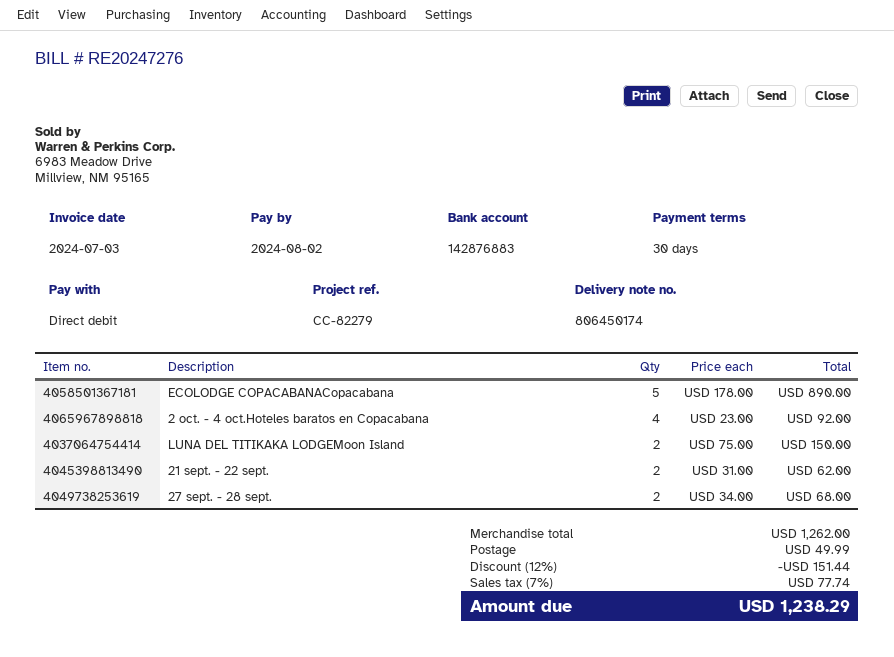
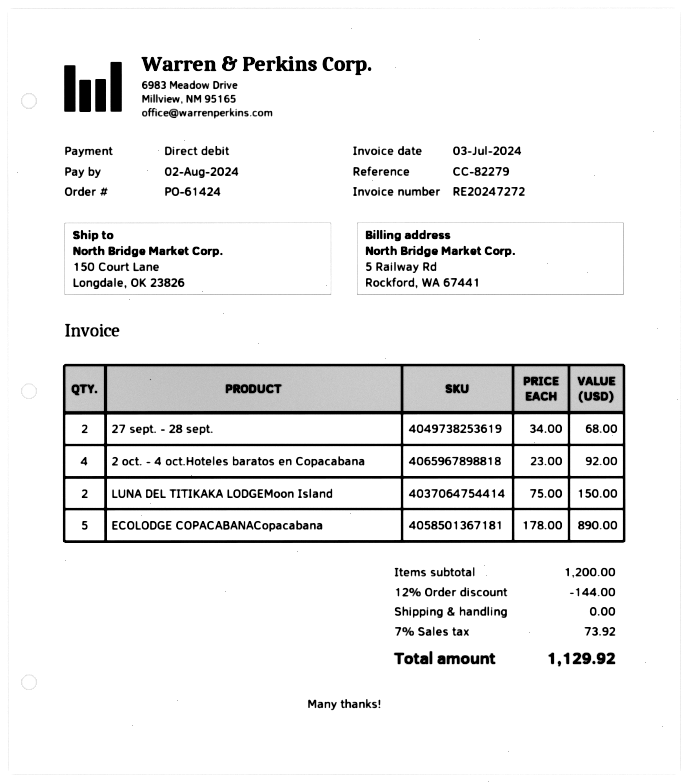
invoice number: RE20247276 -> RE20247272
21 sept. - 22 sept.: 2 x 31.00 = 62.00 -> none
subtotal: 1262.00 -> 1200.00
discount: 12% = 151.44 -> 12% = 144.00
shipping: 49.99 -> 0.00
tax: 7% = 77.74 -> 7% = 73.92
total: 1238.29 -> 1129.92

